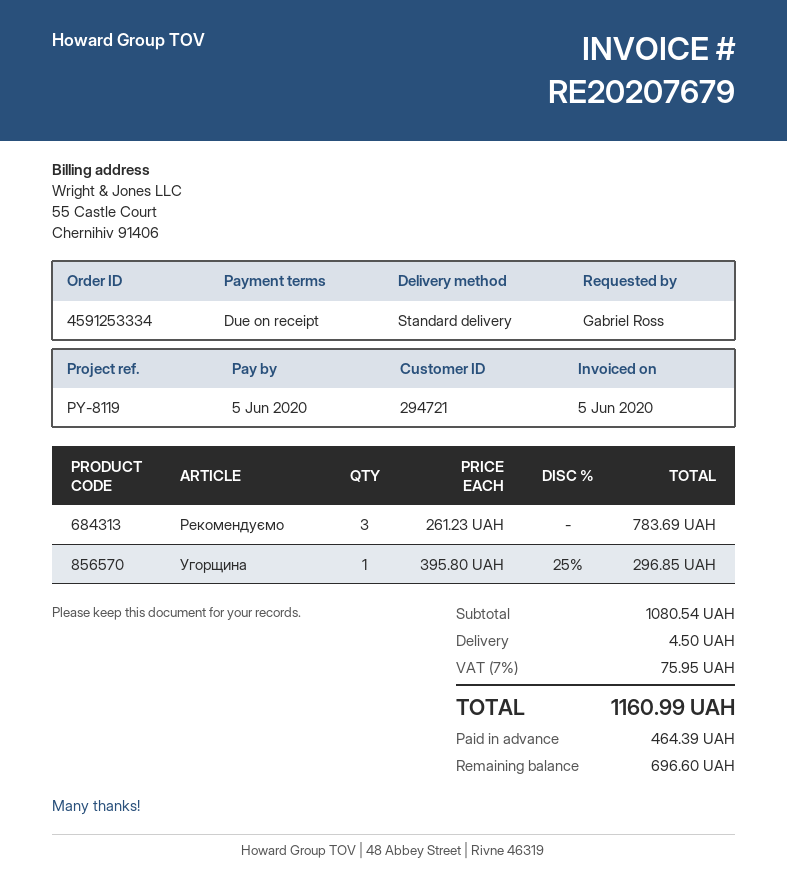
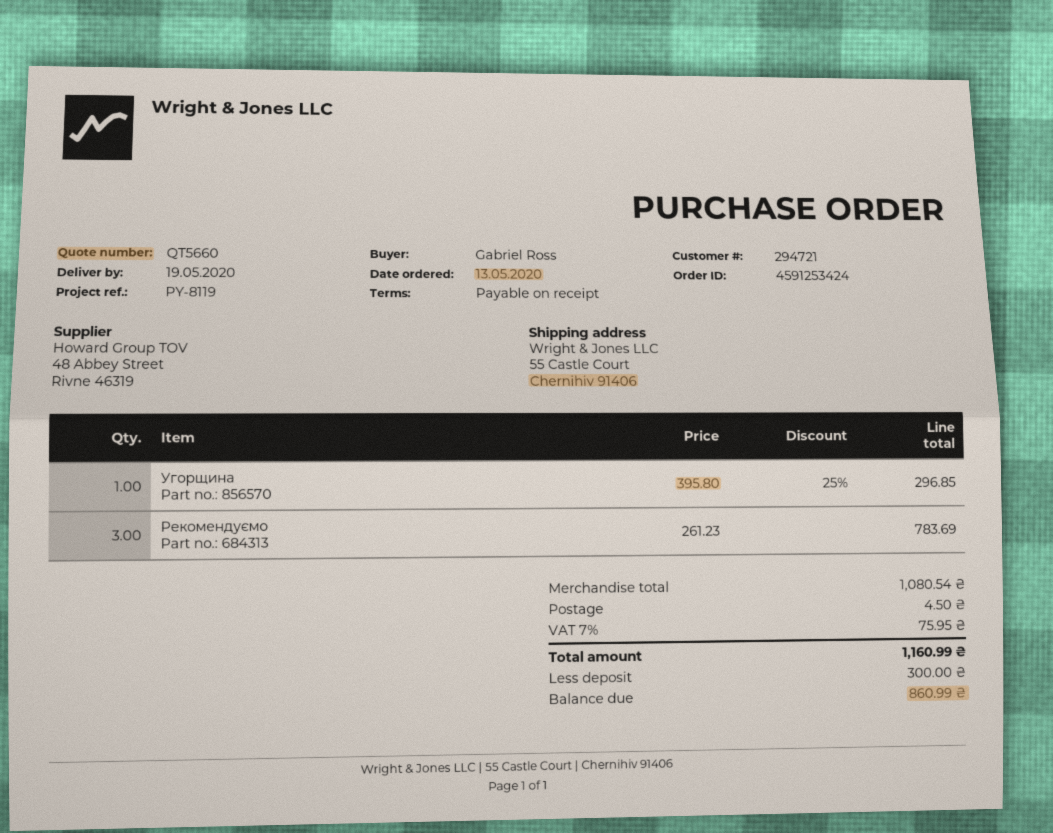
order number: 4591253334 -> 4591253424
deposit: 464.39 -> 300.00
balance: 696.60 -> 860.99

